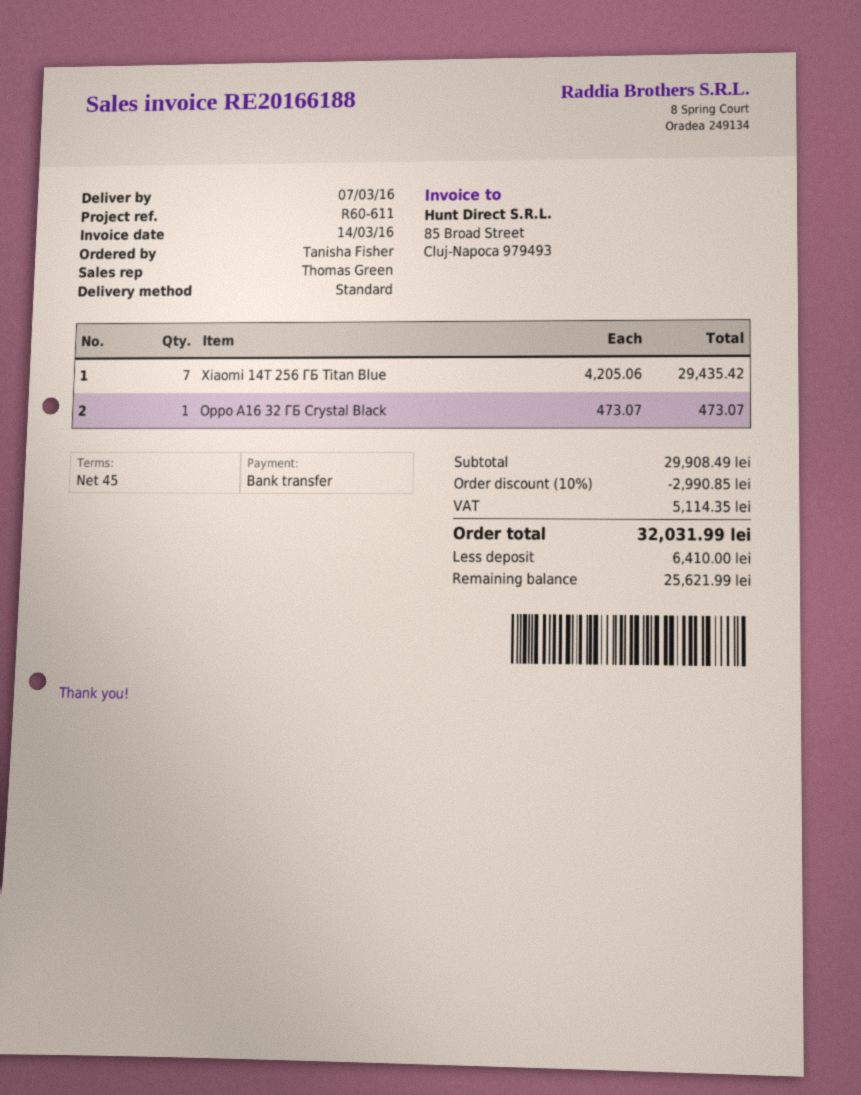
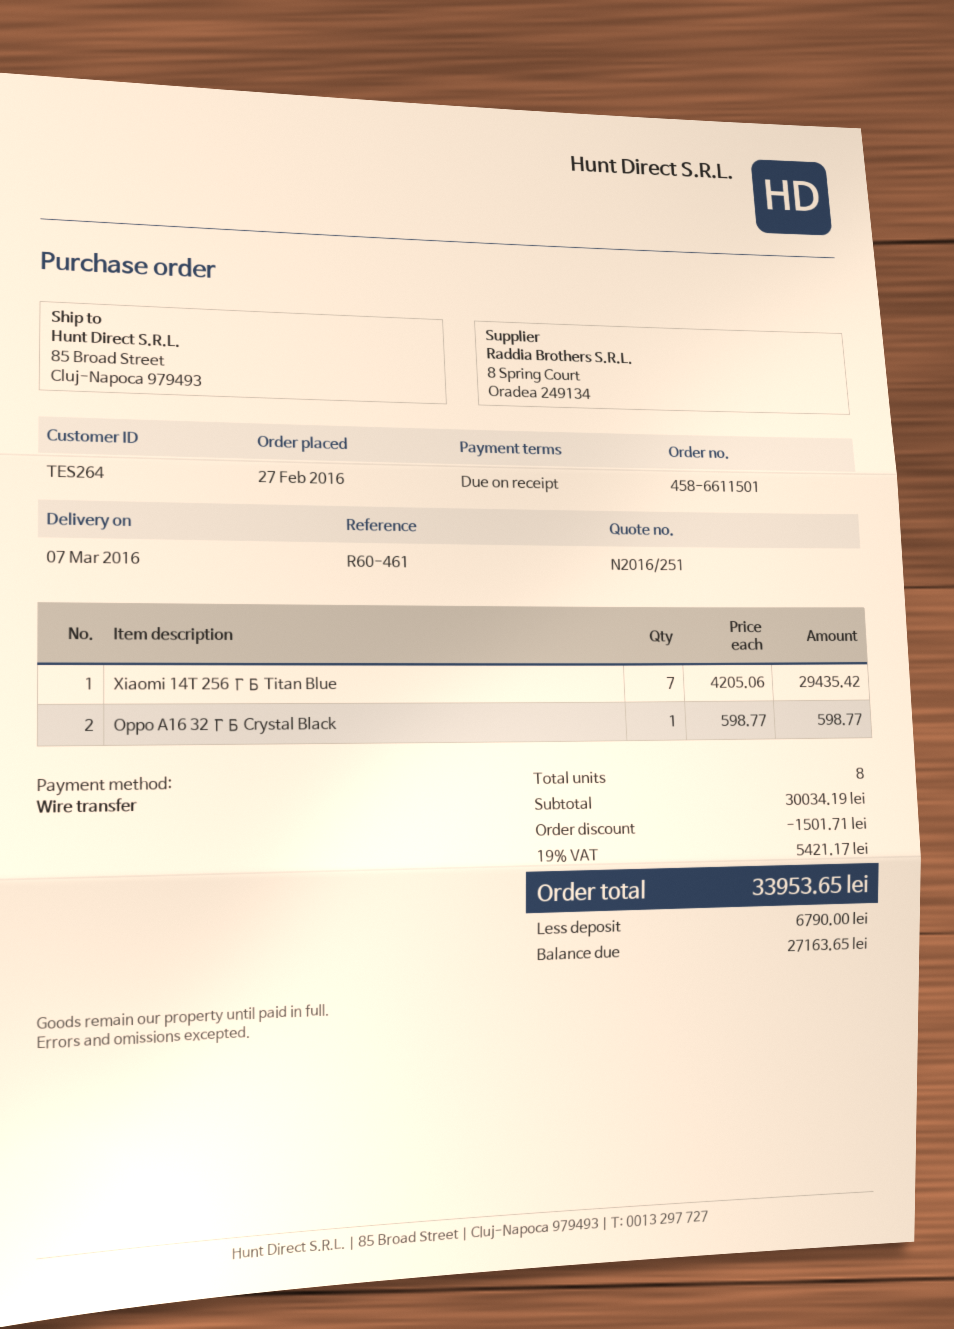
payment terms: 45 days -> on receipt
reference: R60-611 -> R60-461
Oppo A16 32 ГБ Crystal Black: 1 x 473.07 = 473.07 -> 1 x 598.77 = 598.77
subtotal: 29908.49 -> 30034.19
discount: 2990.85 -> 1501.71
tax: 5114.35 -> 5421.17
total: 32031.99 -> 33953.65
deposit: 6410.00 -> 6790.00
balance: 25621.99 -> 27163.65

